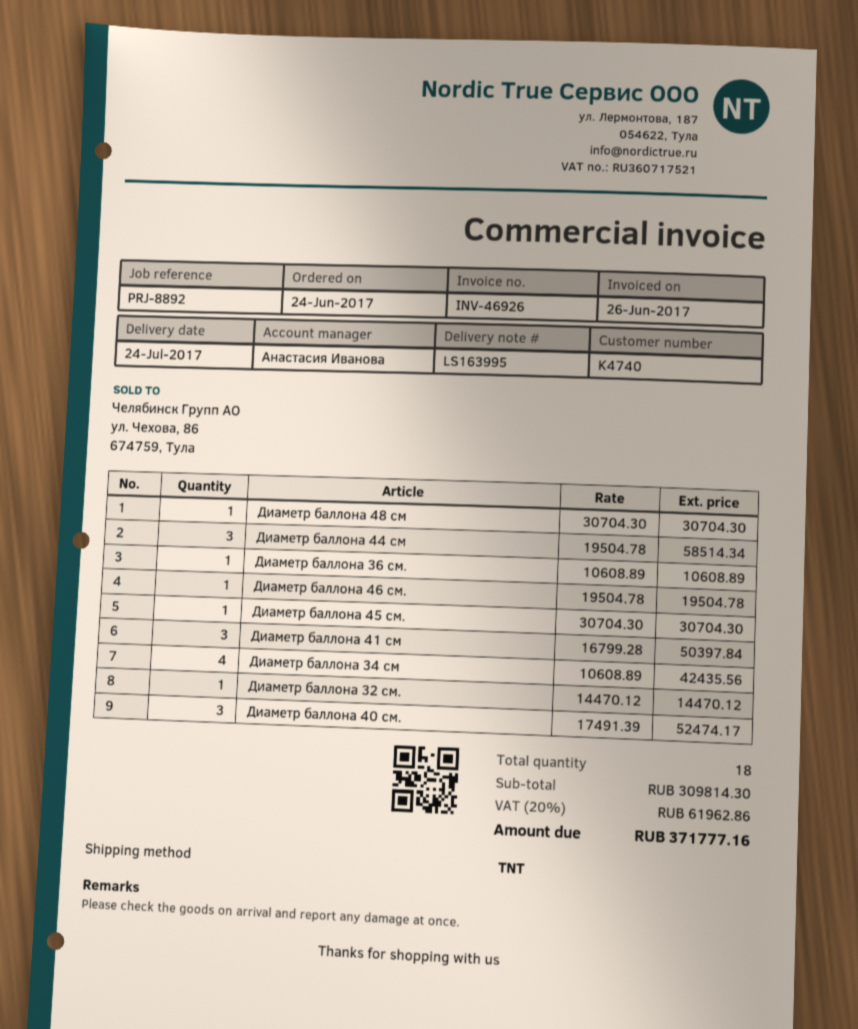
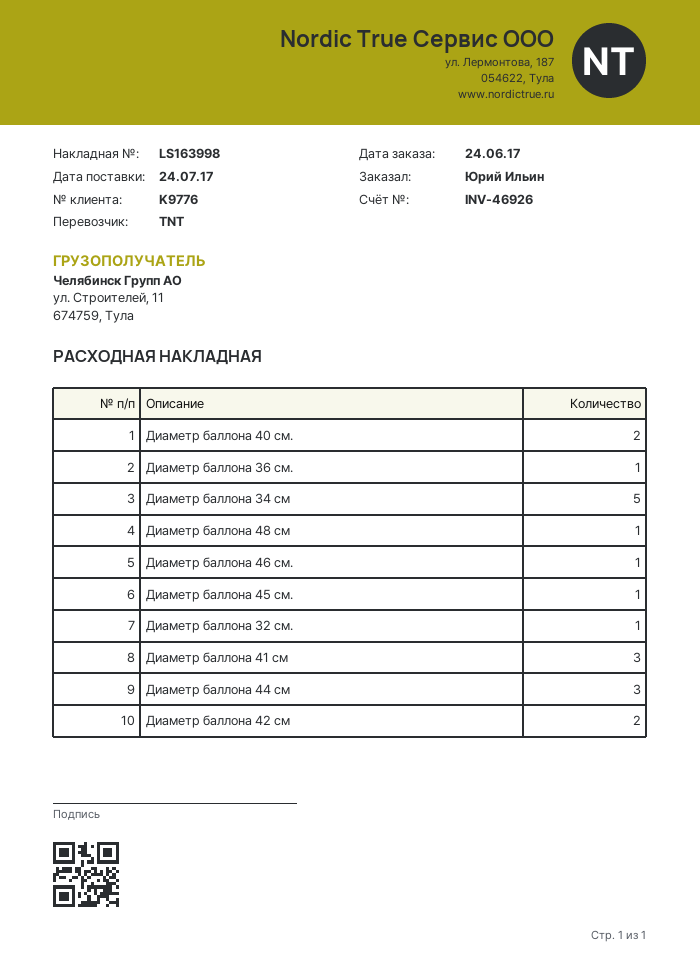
delivery note number: LS163995 -> LS163998
customer number: K4740 -> K9776
Диаметр баллона 34 см: 4 -> 5
Диаметр баллона 40 см.: 3 -> 2
Диаметр баллона 42 см: none -> 2

